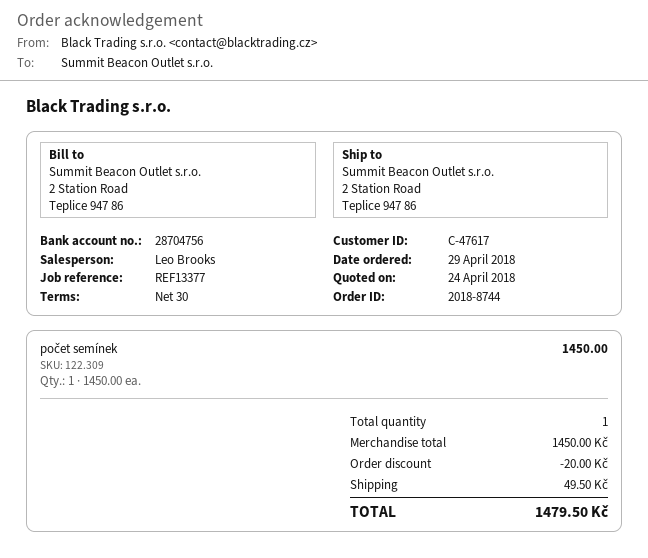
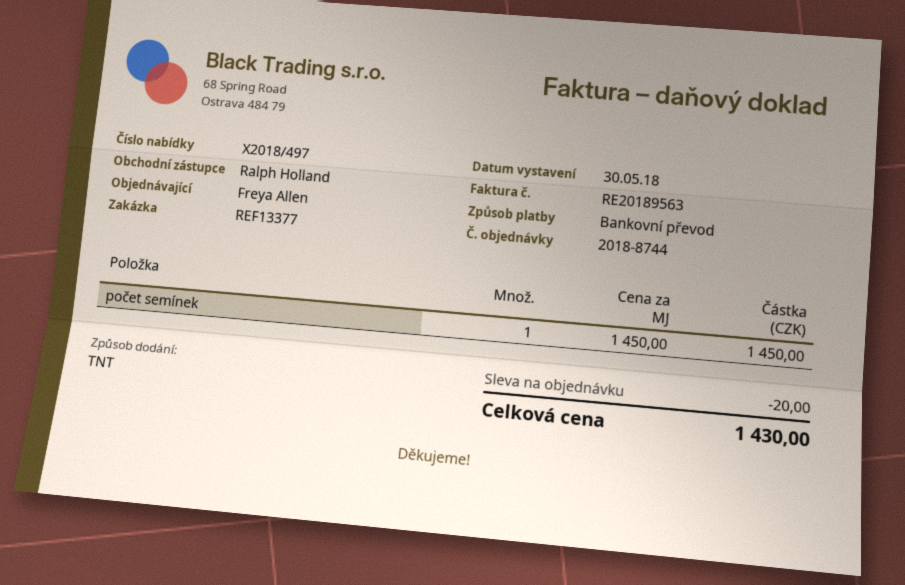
sales rep: Leo Brooks -> Ralph Holland
shipping: 49.50 -> none
total: 1479.50 -> 1430.00

